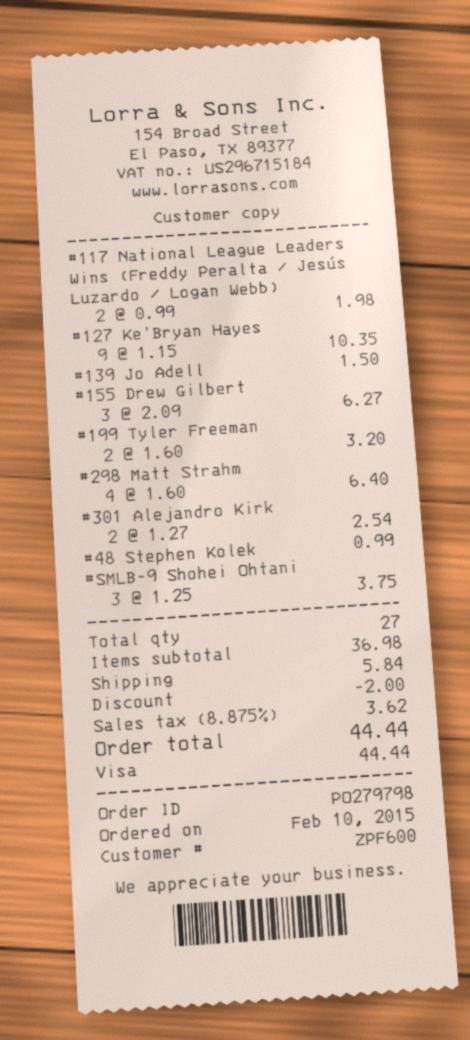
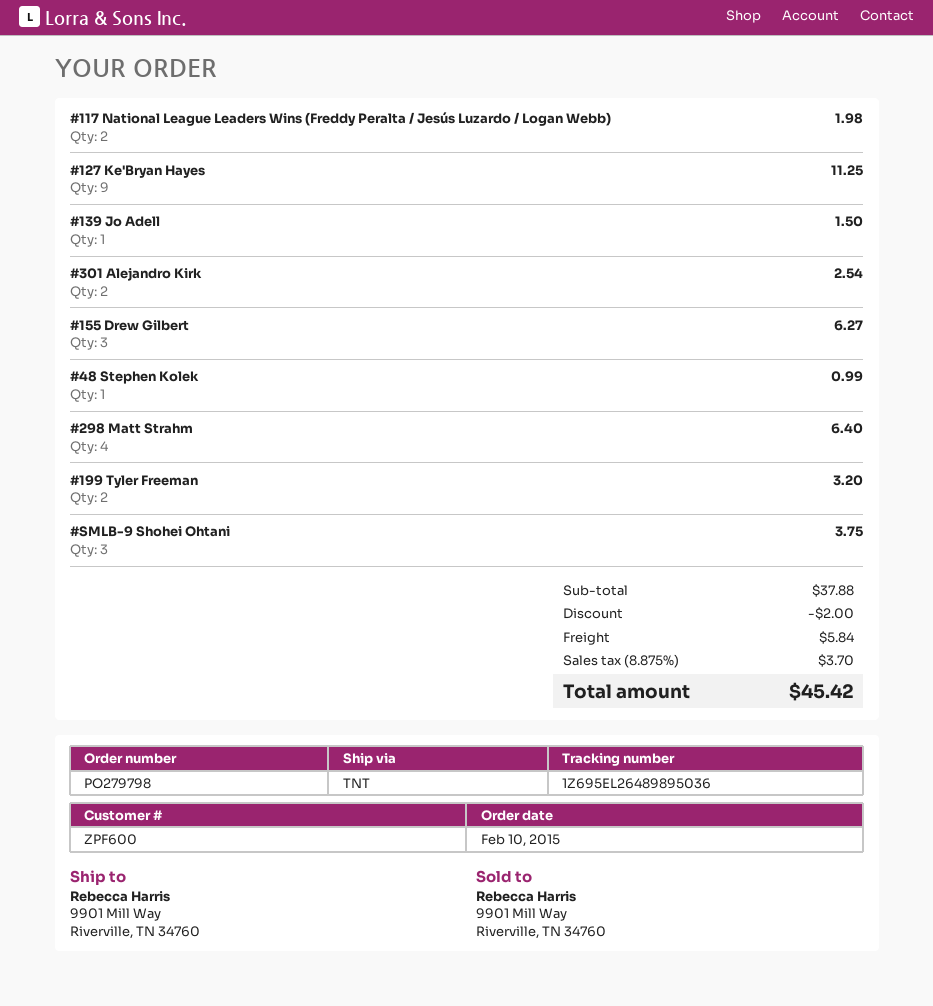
#127 Ke'Bryan Hayes: 9 for 10.35 -> 9 for 11.25
subtotal: 36.98 -> 37.88
tax: 8.875% = 3.62 -> 8.875% = 3.70
total: 44.44 -> 45.42

